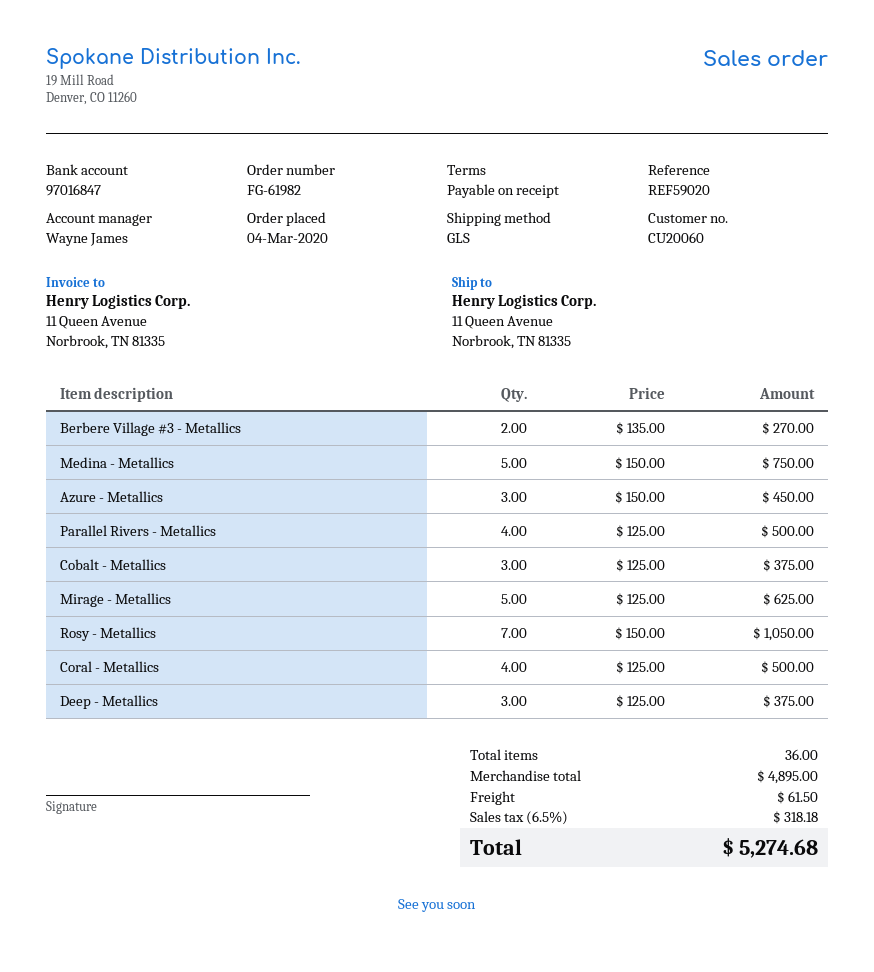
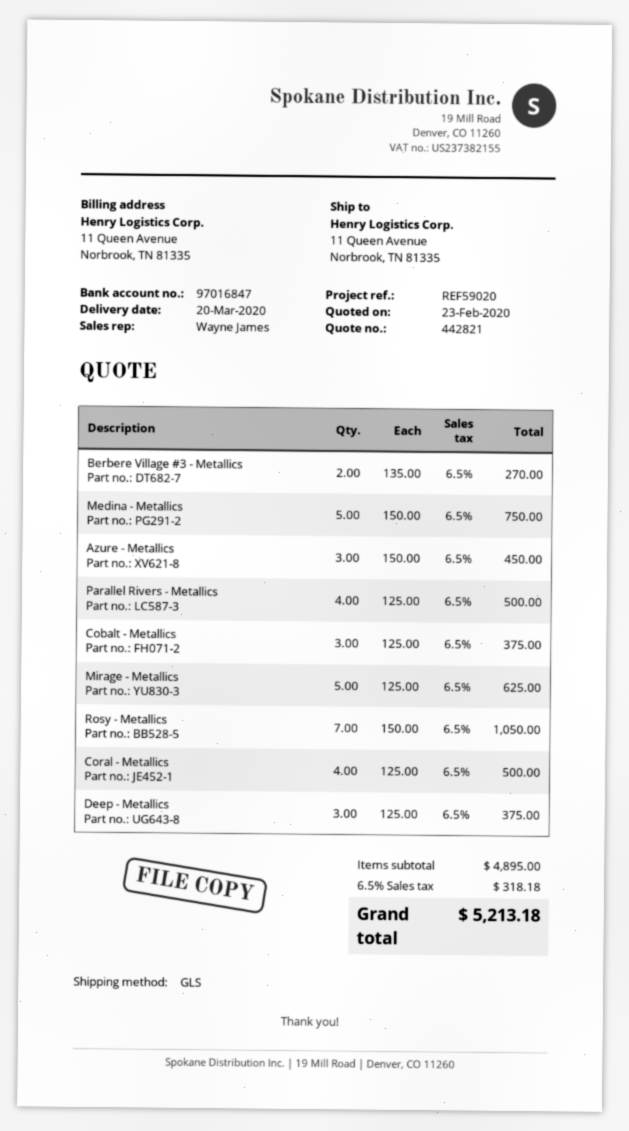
shipping: 61.50 -> none
total: 5274.68 -> 5213.18

